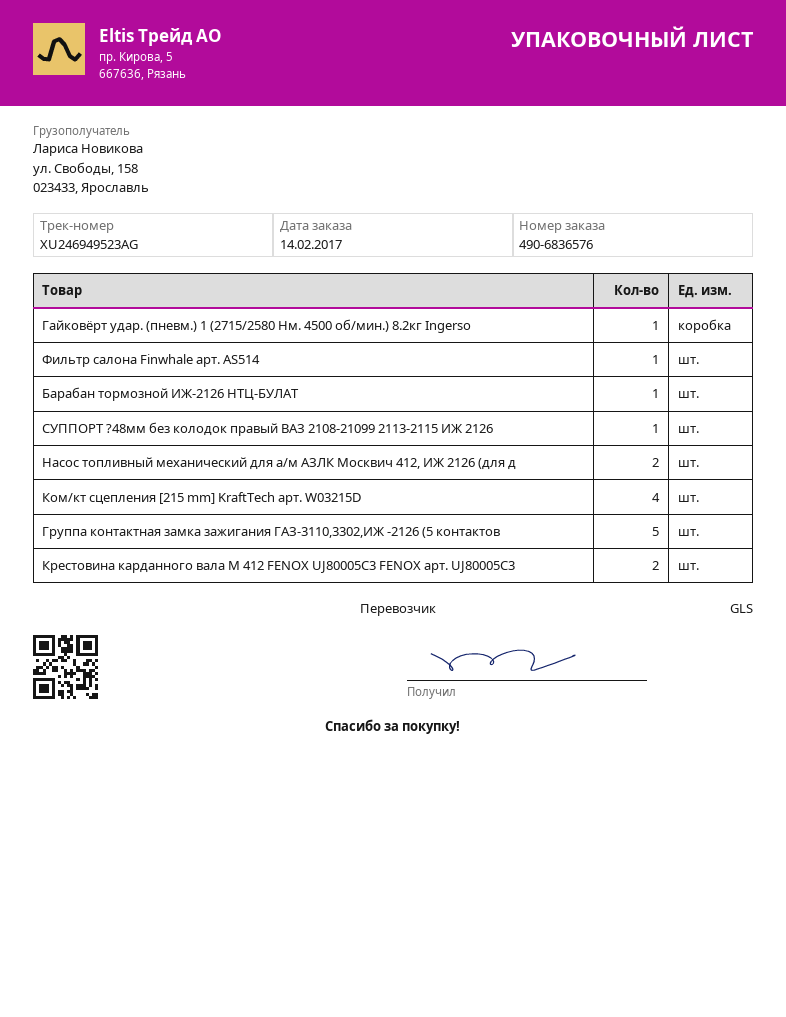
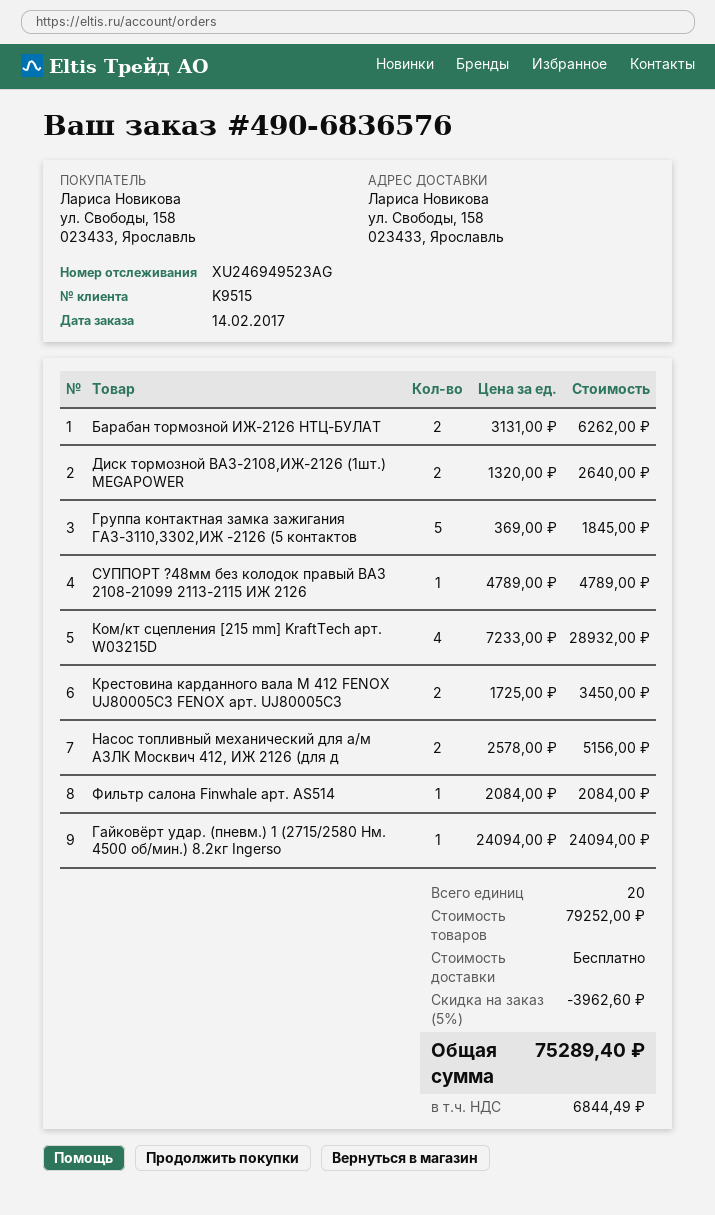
Барабан тормозной ИЖ-2126 НТЦ-БУЛАТ: 1 -> 2
Диск тормозной ВАЗ-2108,ИЖ-2126 (1шт.) MEGAPOWER: none -> 2

